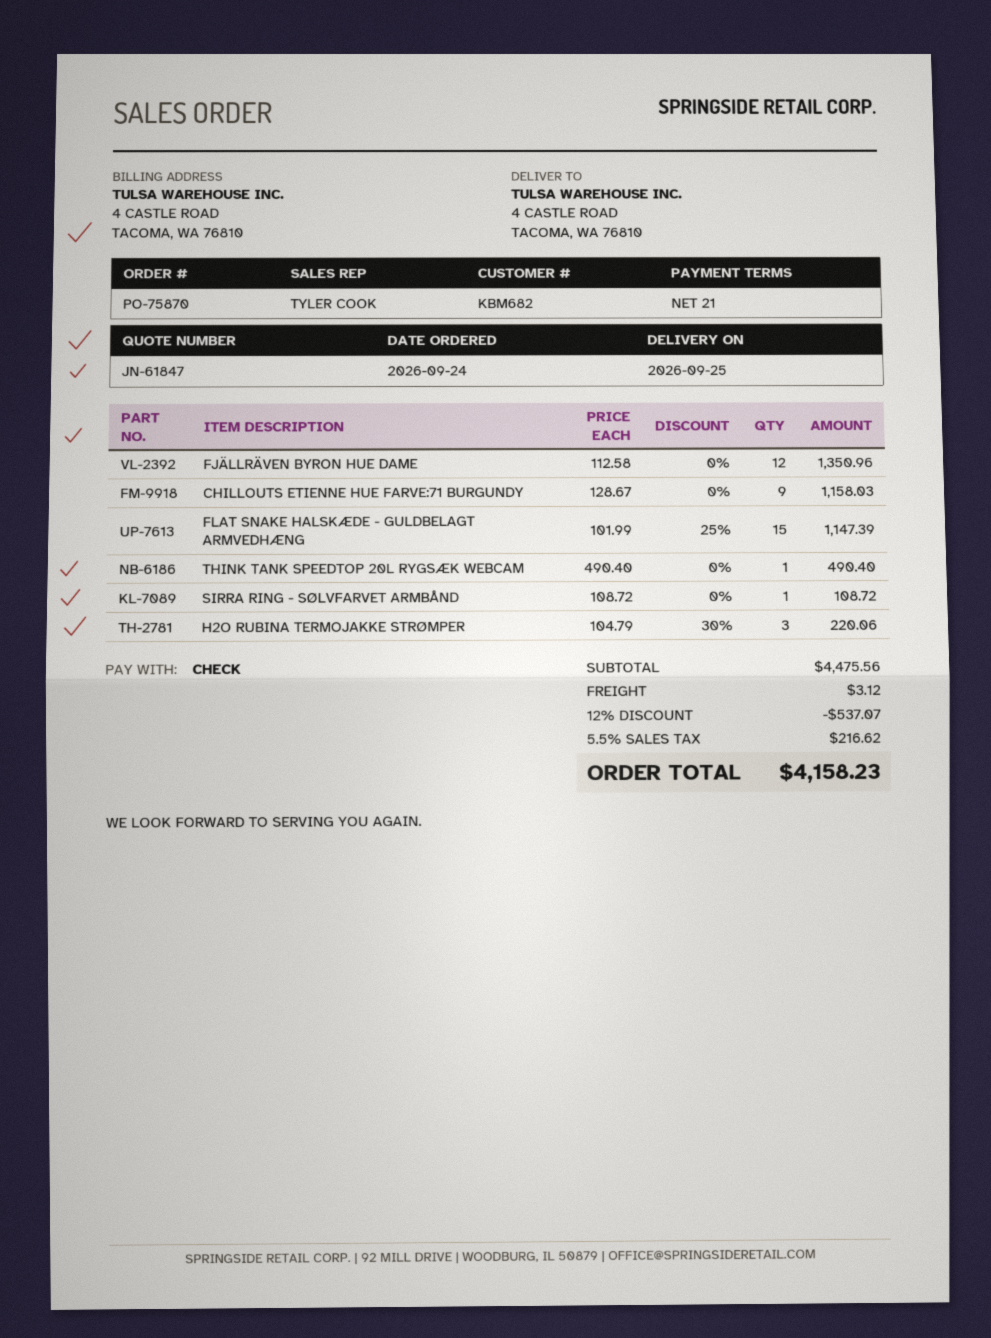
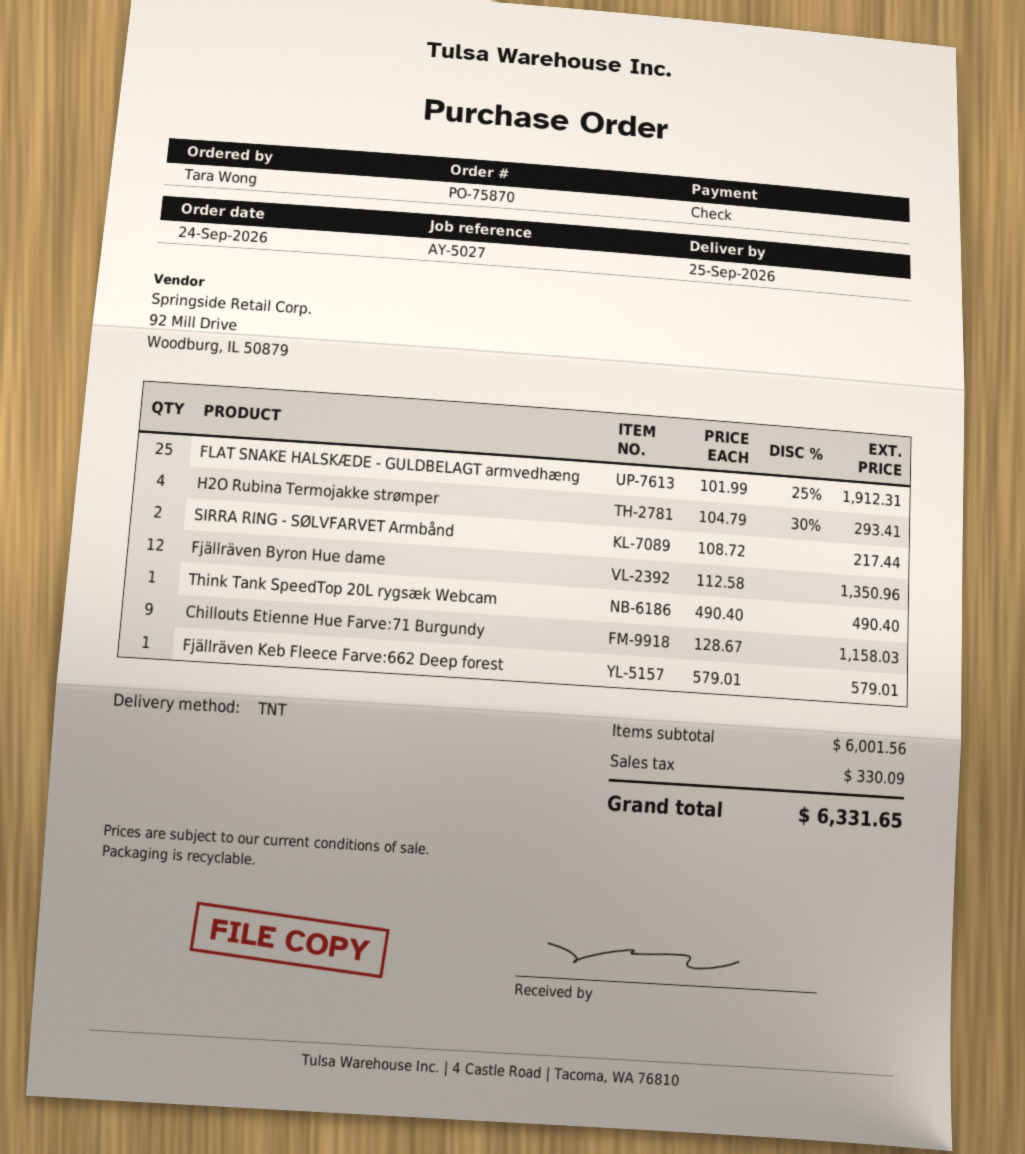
FLAT SNAKE HALSKÆDE - GULDBELAGT ARMVEDHÆNG: 15 x 101.99 - 25% = 1147.39 -> 25 x 101.99 - 25% = 1912.31
SIRRA RING - SØLVFARVET ARMBÅND: 1 x 108.72 = 108.72 -> 2 x 108.72 = 217.44
H2O RUBINA TERMOJAKKE STRØMPER: 3 x 104.79 - 30% = 220.06 -> 4 x 104.79 - 30% = 293.41
Fjällräven Keb Fleece Farve:662 Deep forest: none -> 1 x 579.01 = 579.01
subtotal: 4475.56 -> 6001.56
discount: 12% = 537.07 -> none
shipping: 3.12 -> none
tax: 216.62 -> 330.09
total: 4158.23 -> 6331.65

